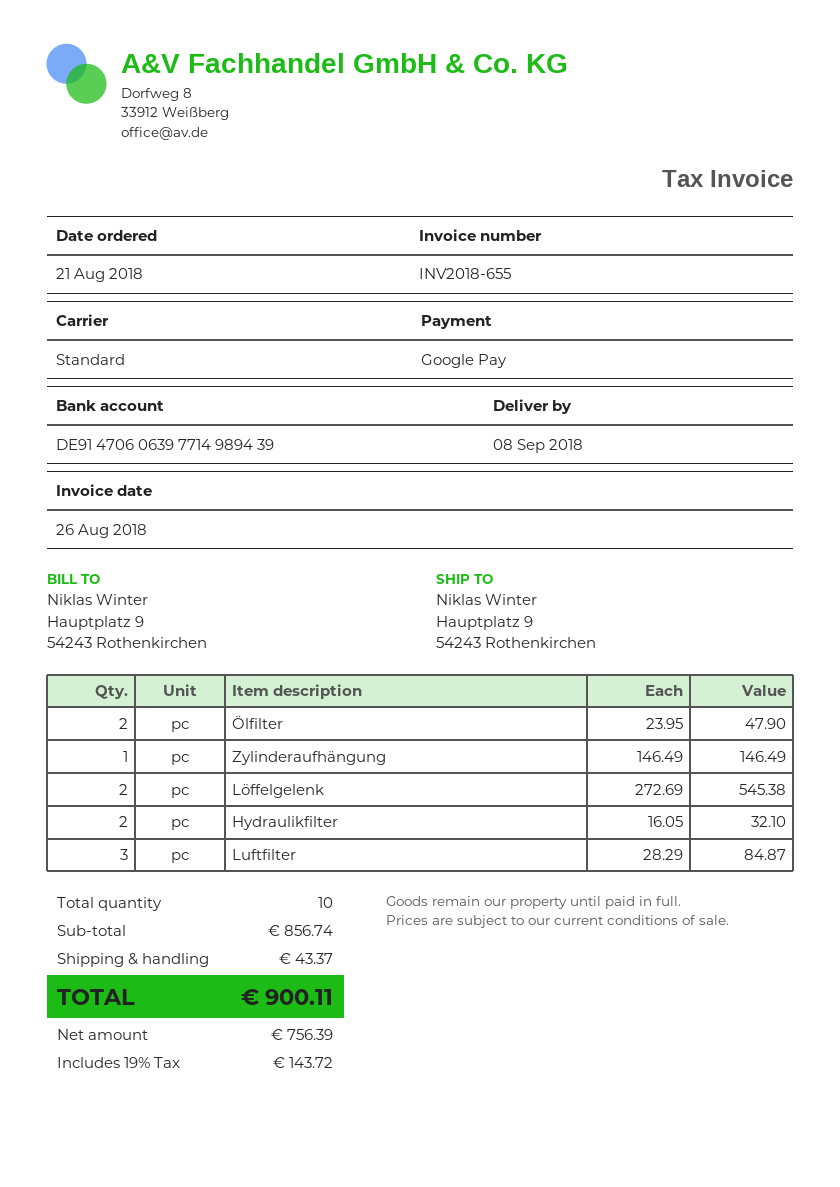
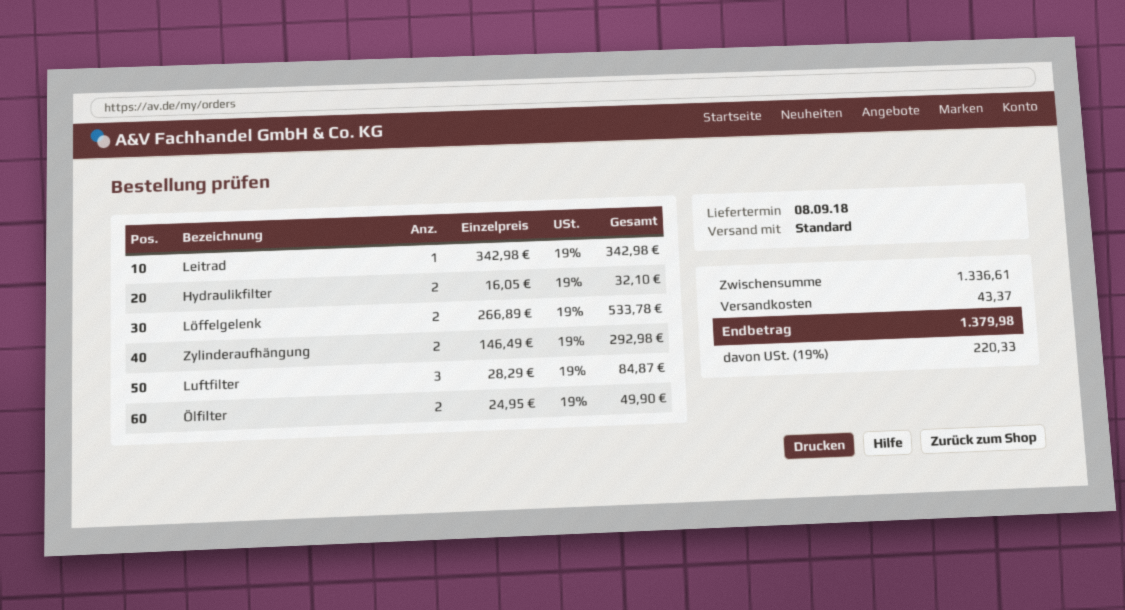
Ölfilter: 2 x 23.95 = 47.90 -> 2 x 24.95 = 49.90
Zylinderaufhängung: 1 x 146.49 = 146.49 -> 2 x 146.49 = 292.98
Löffelgelenk: 2 x 272.69 = 545.38 -> 2 x 266.89 = 533.78
Leitrad: none -> 1 x 342.98 = 342.98
subtotal: 856.74 -> 1336.61
tax: 19% = 143.72 -> 19% = 220.33
total: 900.11 -> 1379.98

